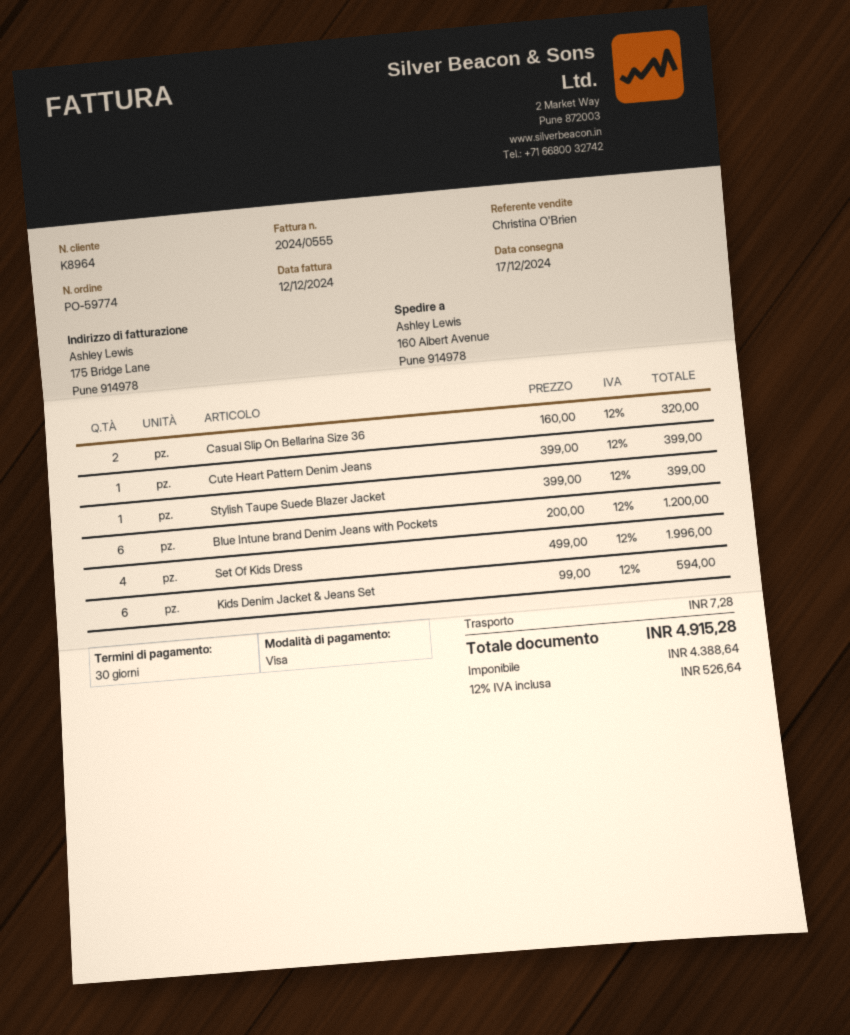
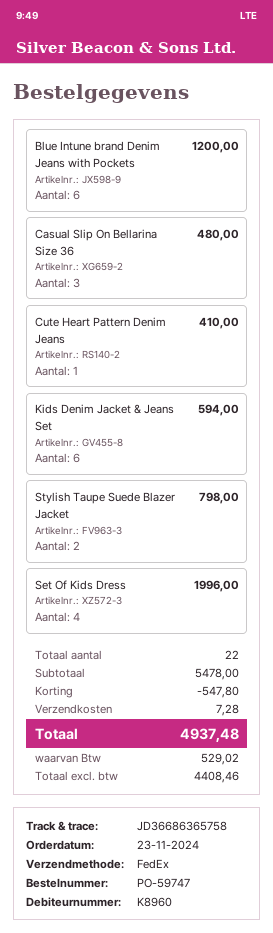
order number: PO-59774 -> PO-59747
customer number: K8964 -> K8960
Casual Slip On Bellarina Size 36: 2 for 320.00 -> 3 for 480.00
Cute Heart Pattern Denim Jeans: 1 for 399.00 -> 1 for 410.00
Stylish Taupe Suede Blazer Jacket: 1 for 399.00 -> 2 for 798.00
discount: none -> 547.80
net: 4388.64 -> 4408.46
tax: 526.64 -> 529.02
total: 4915.28 -> 4937.48

